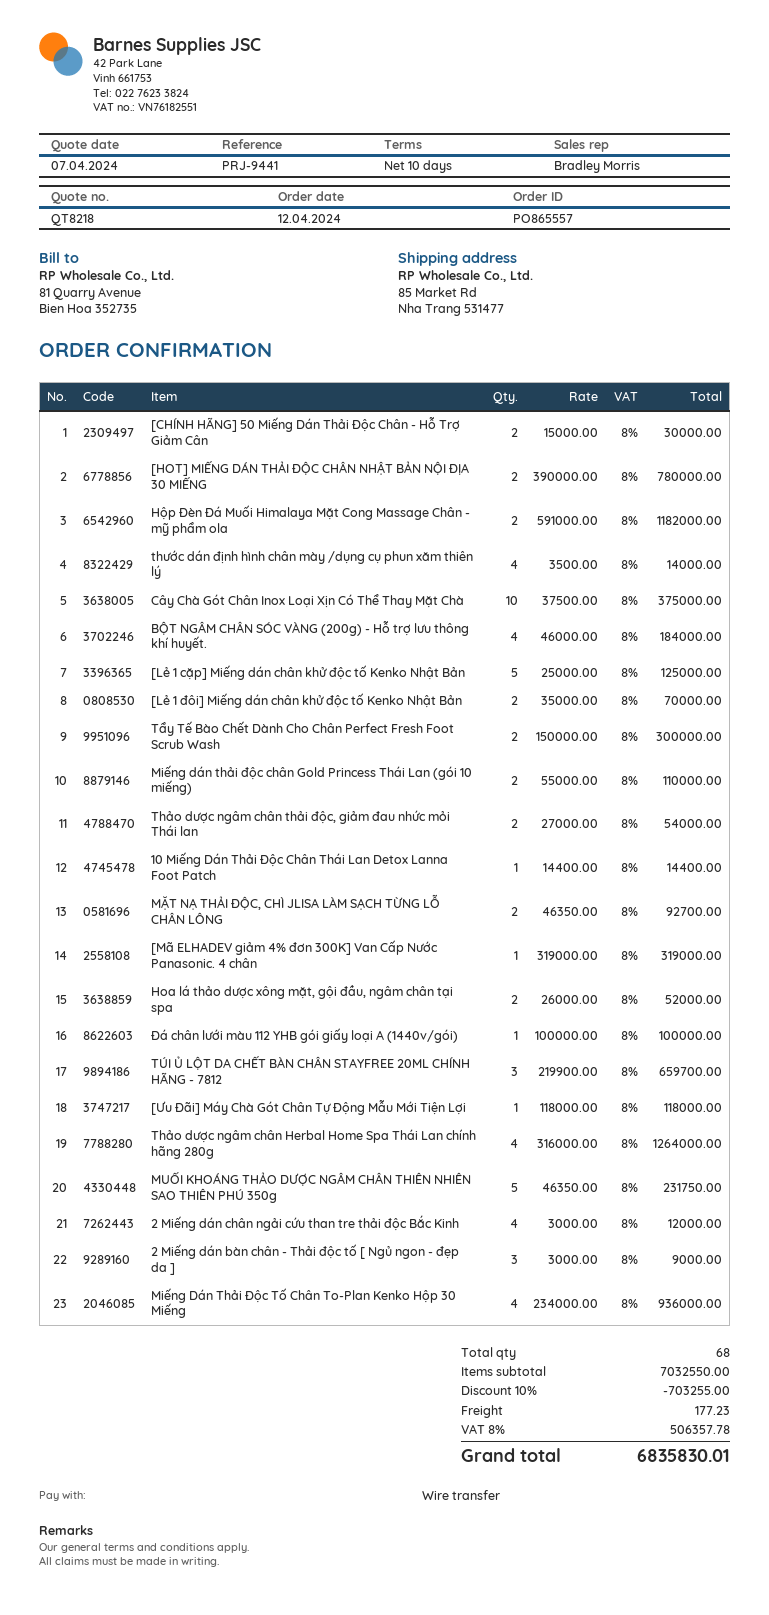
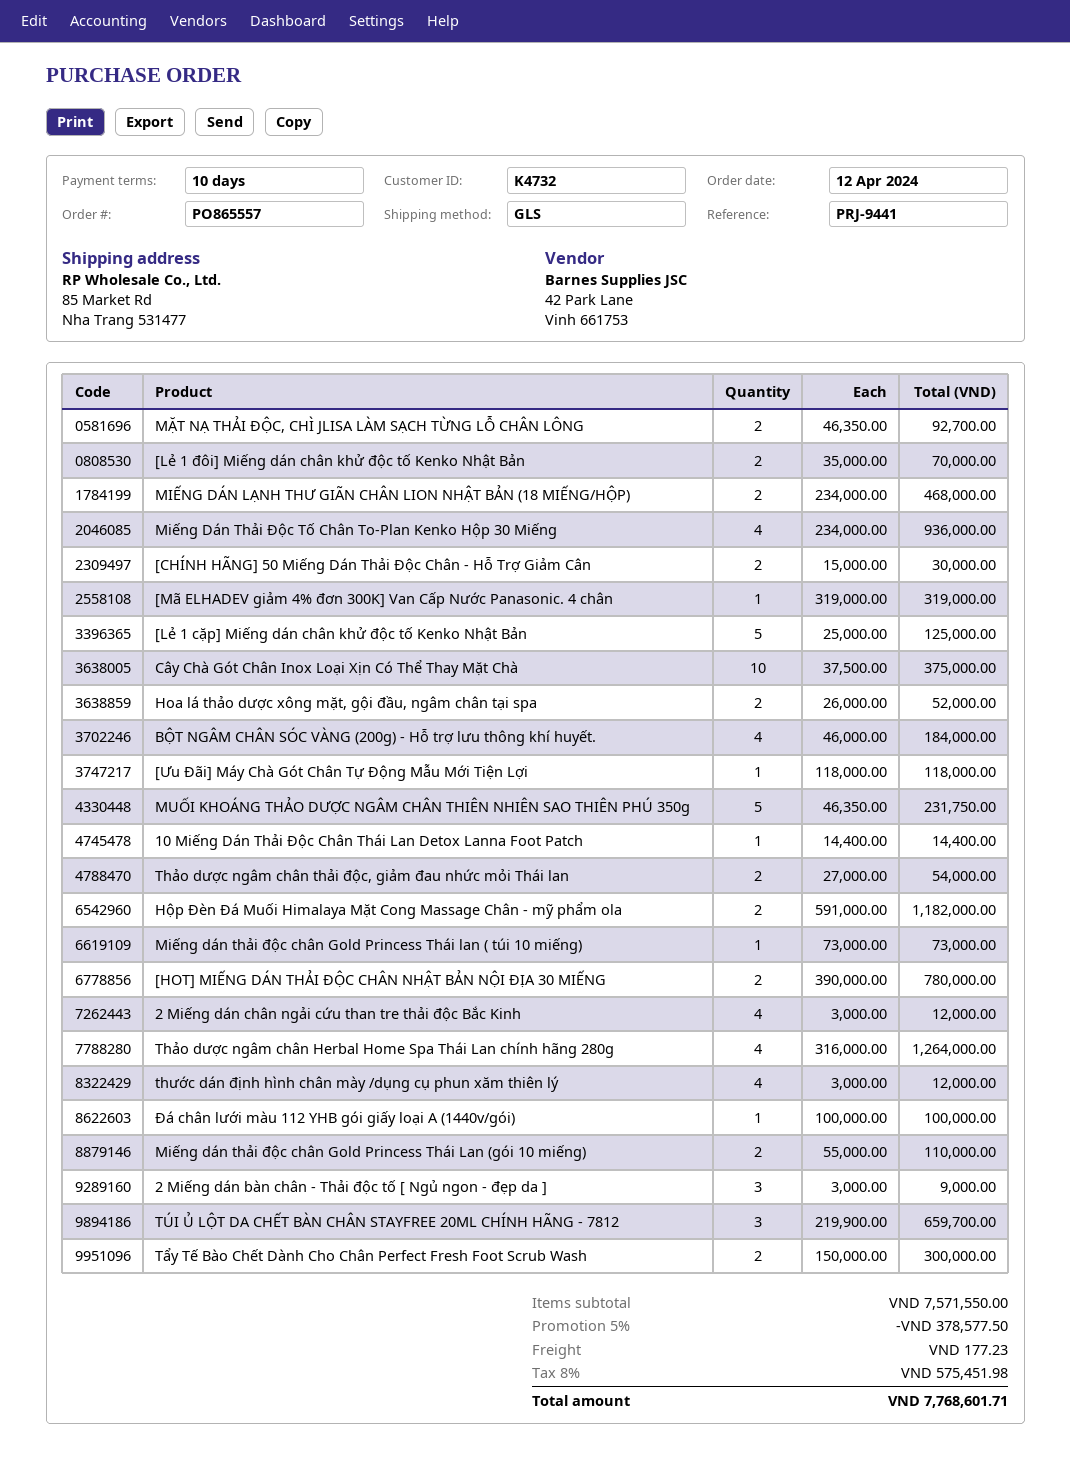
thước dán định hình chân mày /dụng cụ phun xăm thiên lý: 4 x 3500.00 = 14000.00 -> 4 x 3000.00 = 12000.00
MIẾNG DÁN LẠNH THƯ GIÃN CHÂN LION NHẬT BẢN (18 MIẾNG/HỘP): none -> 2 x 234000.00 = 468000.00
Miếng dán thải độc chân Gold Princess Thái lan ( túi 10 miếng): none -> 1 x 73000.00 = 73000.00
subtotal: 7032550.00 -> 7571550.00
discount: 10% = 703255.00 -> 5% = 378577.50
tax: 8% = 506357.78 -> 8% = 575451.98
total: 6835830.01 -> 7768601.71

